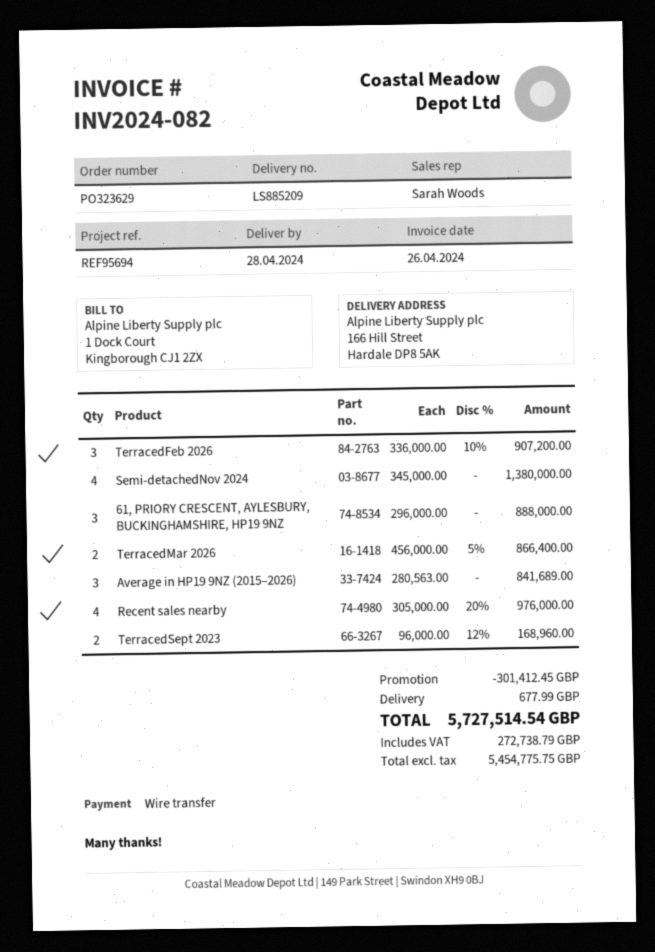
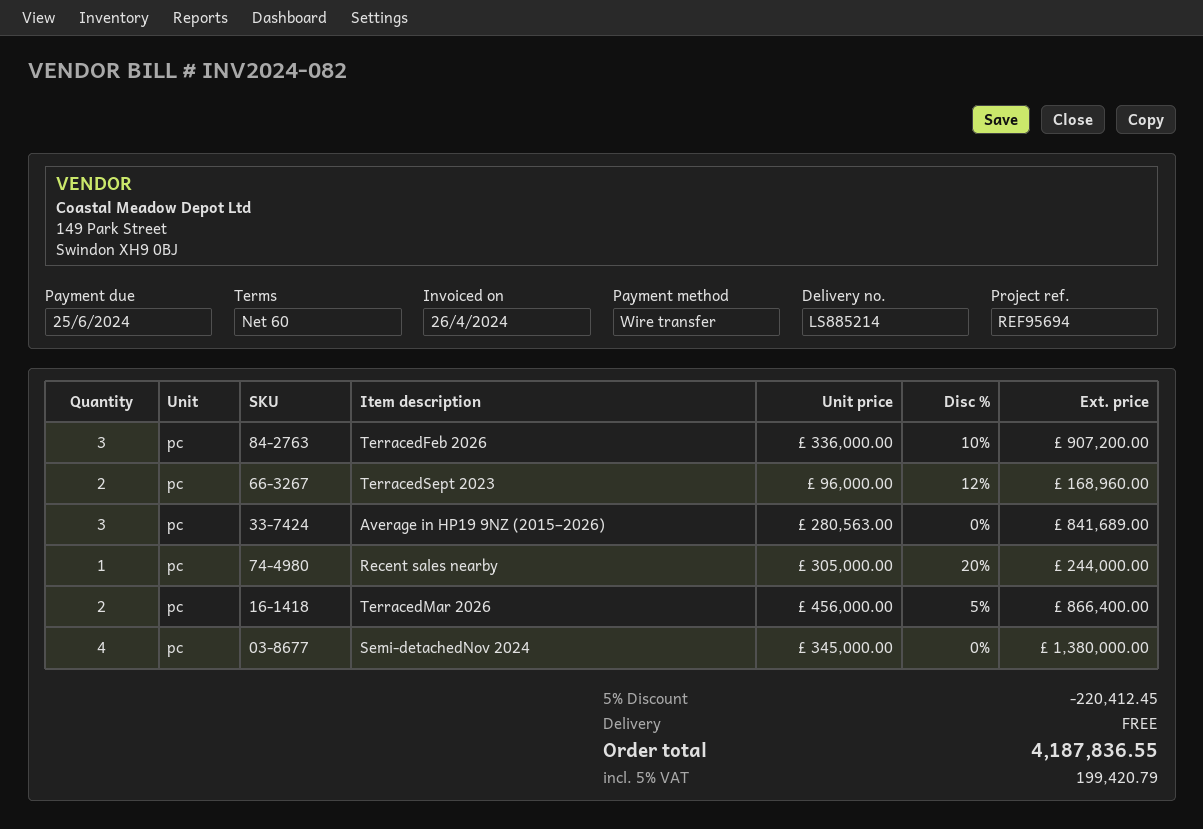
delivery note number: LS885209 -> LS885214
61, PRIORY CRESCENT, AYLESBURY, BUCKINGHAMSHIRE, HP19 9NZ: 3 x 296000.00 = 888000.00 -> none
Recent sales nearby: 4 x 305000.00 - 20% = 976000.00 -> 1 x 305000.00 - 20% = 244000.00
discount: 301412.45 -> 220412.45
shipping: 677.99 -> 0.00
tax: 272738.79 -> 199420.79
total: 5727514.54 -> 4187836.55

